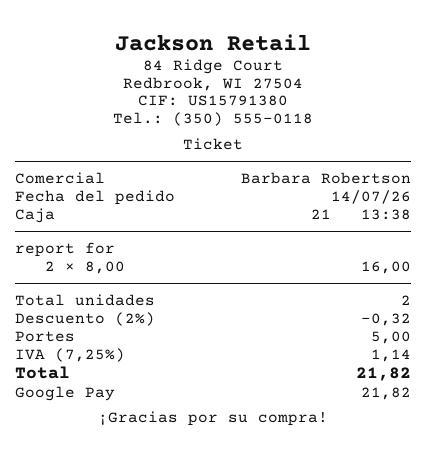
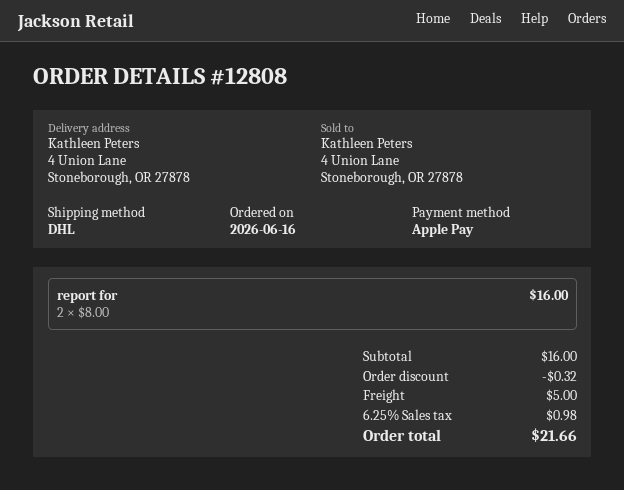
order date: 2026-07-14 -> 2026-06-16
payment method: Google Pay -> Apple Pay
tax: 7.25% = 1.14 -> 6.25% = 0.98
total: 21.82 -> 21.66

